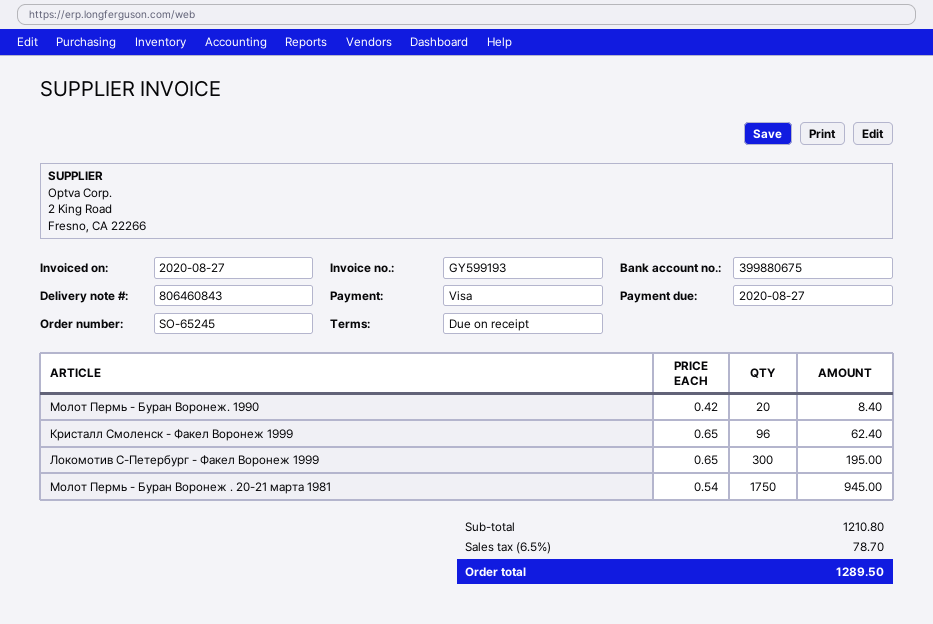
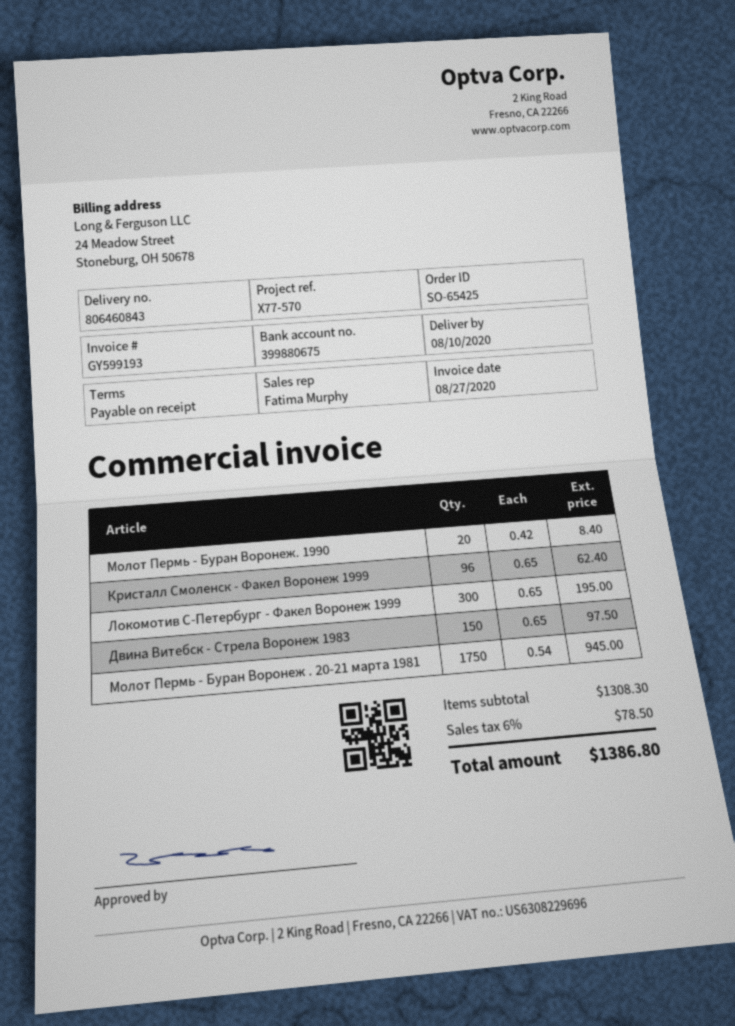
order number: SO-65245 -> SO-65425
Двина Витебск - Стрела Воронеж 1983: none -> 150 x 0.65 = 97.50
subtotal: 1210.80 -> 1308.30
tax: 6.5% = 78.70 -> 6% = 78.50
total: 1289.50 -> 1386.80

